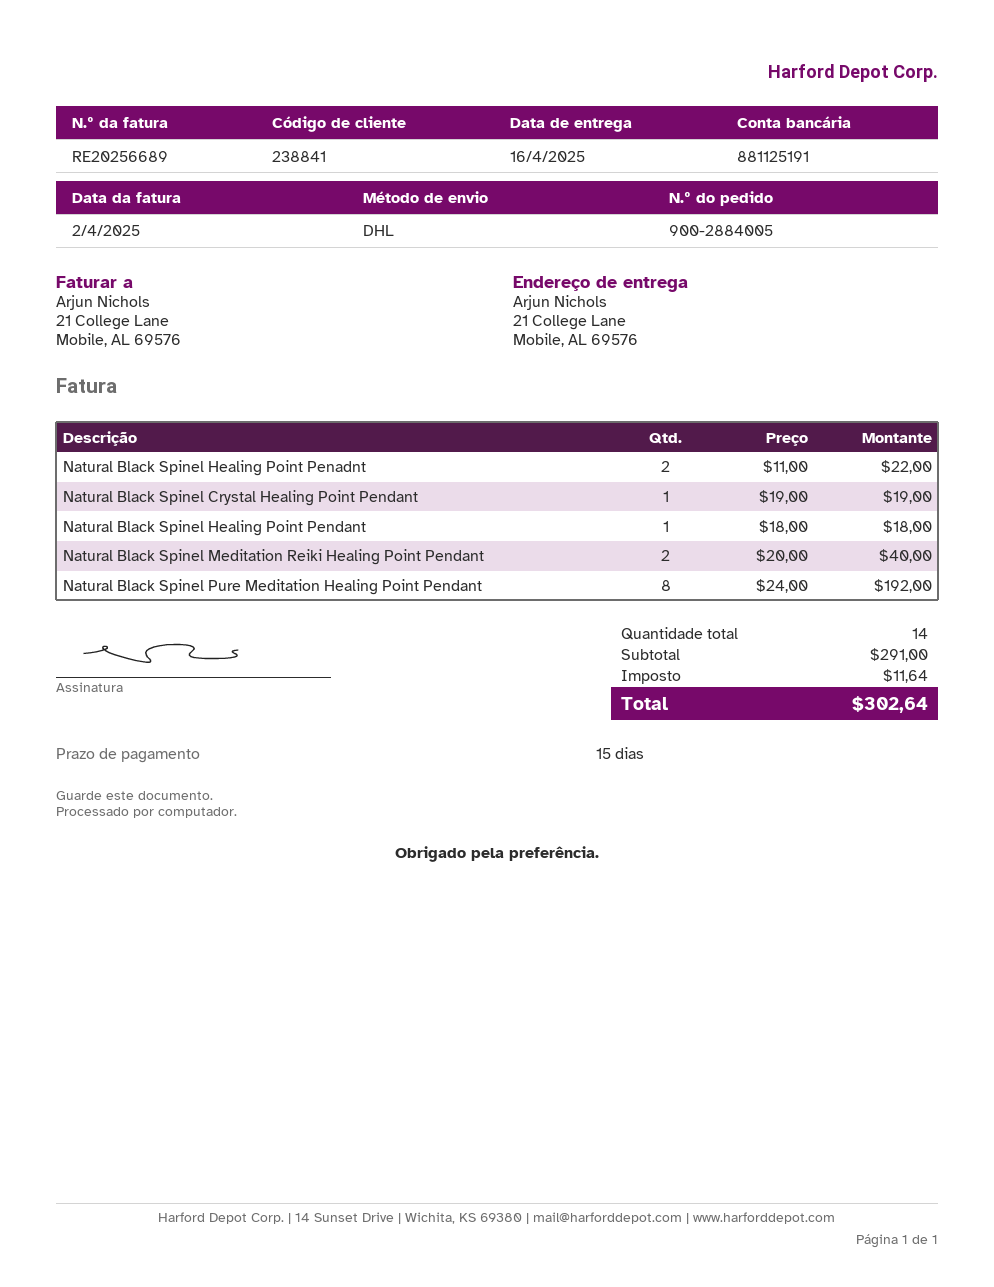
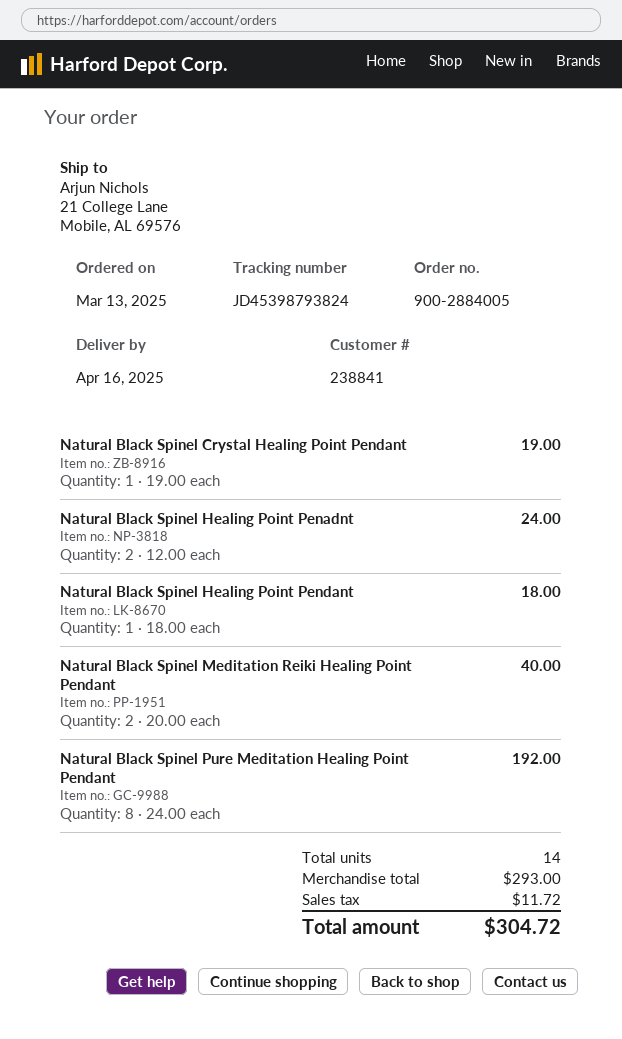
Natural Black Spinel Healing Point Penadnt: 2 x 11.00 = 22.00 -> 2 x 12.00 = 24.00
subtotal: 291.00 -> 293.00
tax: 11.64 -> 11.72
total: 302.64 -> 304.72

